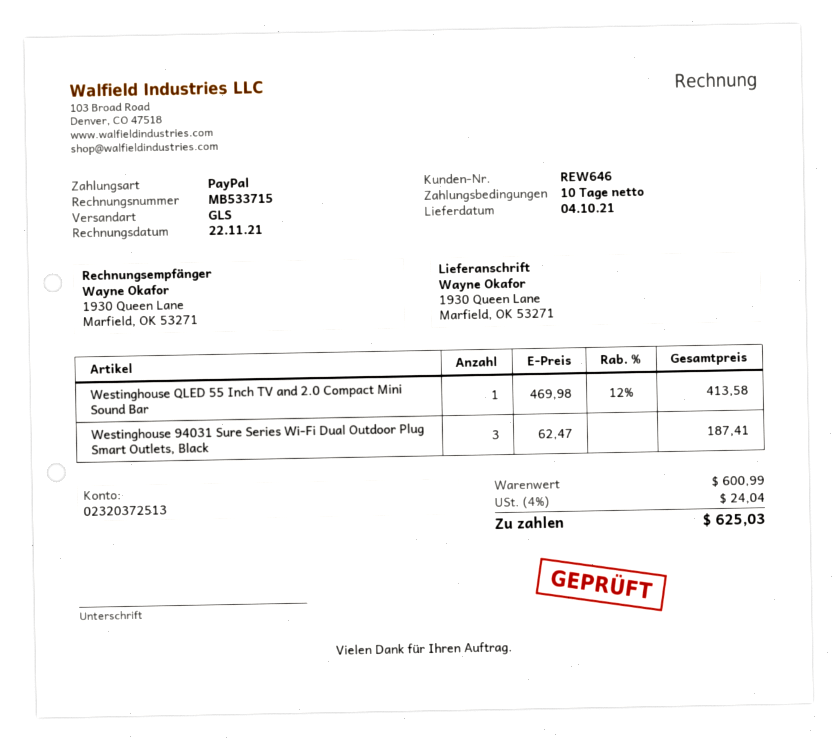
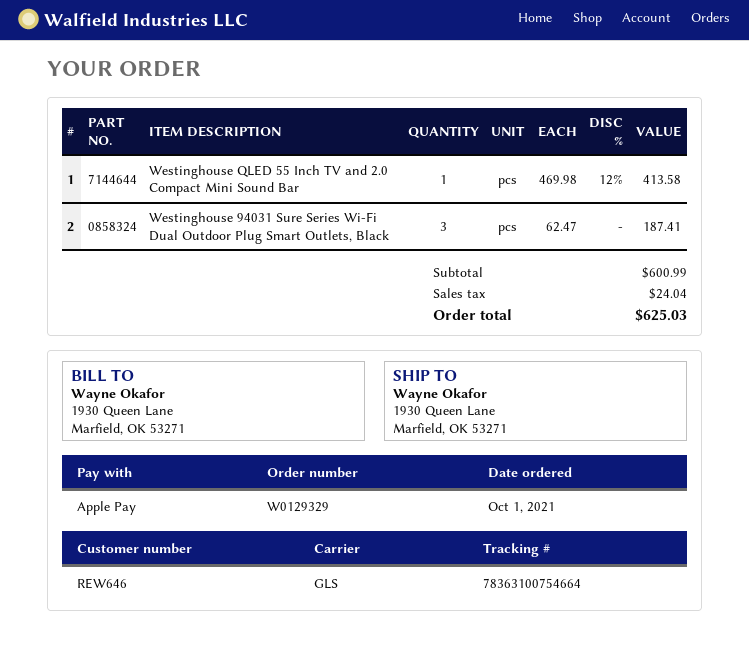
payment method: PayPal -> Apple Pay

